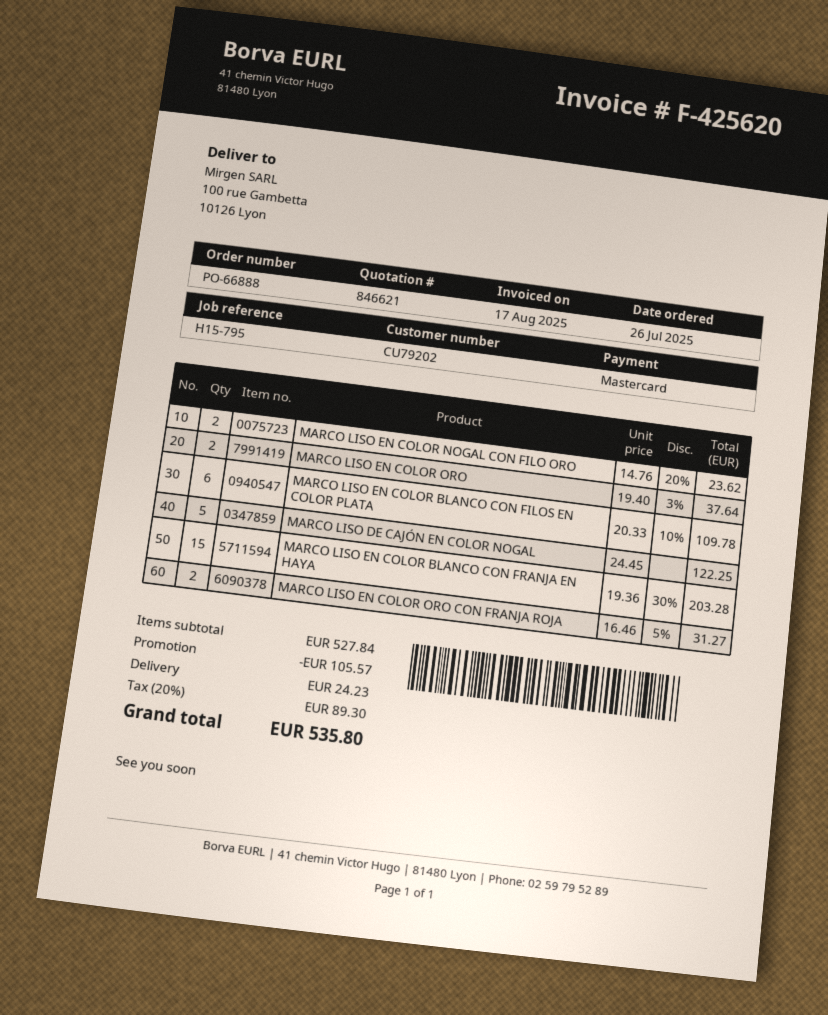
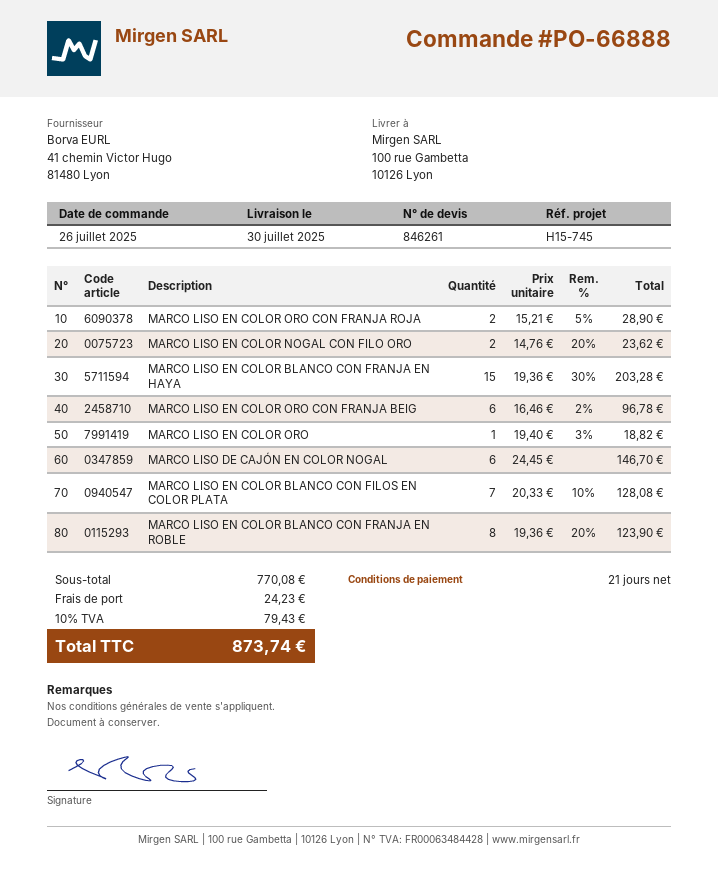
quote number: 846621 -> 846261
reference: H15-795 -> H15-745
MARCO LISO EN COLOR ORO: 2 x 19.40 - 3% = 37.64 -> 1 x 19.40 - 3% = 18.82
MARCO LISO EN COLOR BLANCO CON FILOS EN COLOR PLATA: 6 x 20.33 - 10% = 109.78 -> 7 x 20.33 - 10% = 128.08
MARCO LISO DE CAJÓN EN COLOR NOGAL: 5 x 24.45 = 122.25 -> 6 x 24.45 = 146.70
MARCO LISO EN COLOR ORO CON FRANJA ROJA: 2 x 16.46 - 5% = 31.27 -> 2 x 15.21 - 5% = 28.90
MARCO LISO EN COLOR ORO CON FRANJA BEIG: none -> 6 x 16.46 - 2% = 96.78
MARCO LISO EN COLOR BLANCO CON FRANJA EN ROBLE: none -> 8 x 19.36 - 20% = 123.90
subtotal: 527.84 -> 770.08
discount: 105.57 -> none
tax: 20% = 89.30 -> 10% = 79.43
total: 535.80 -> 873.74

